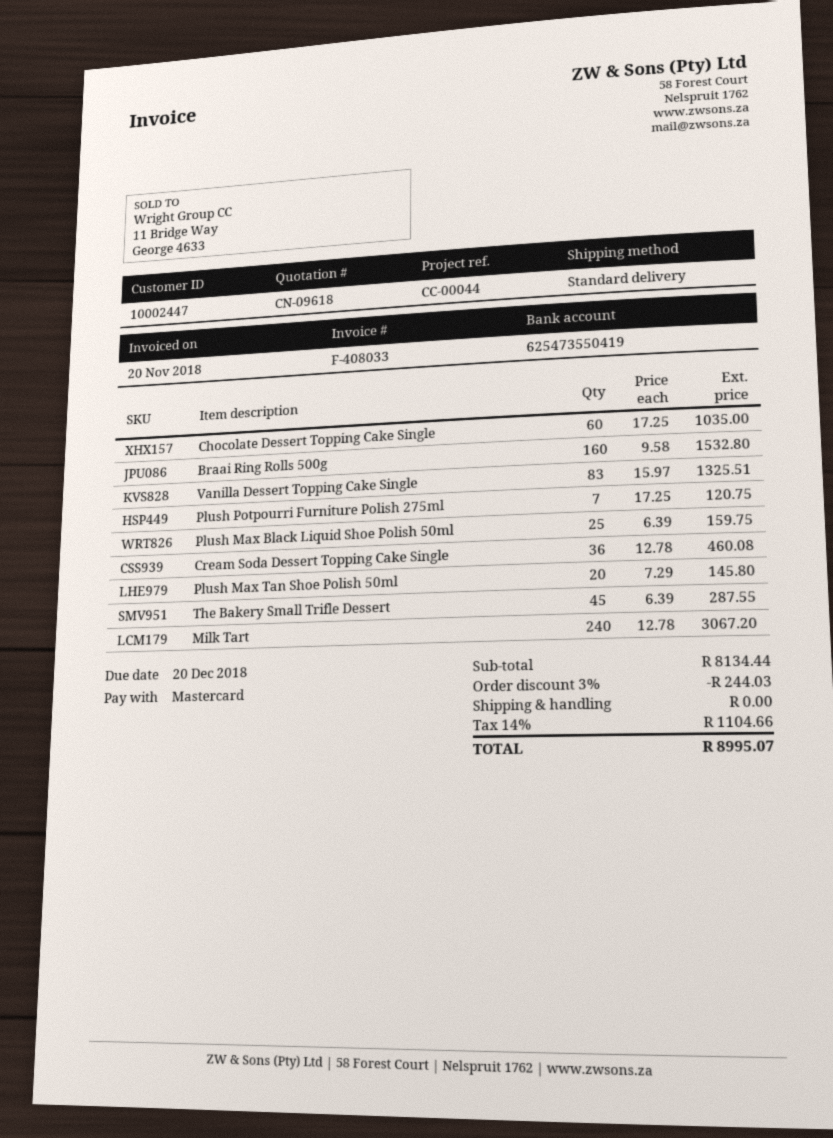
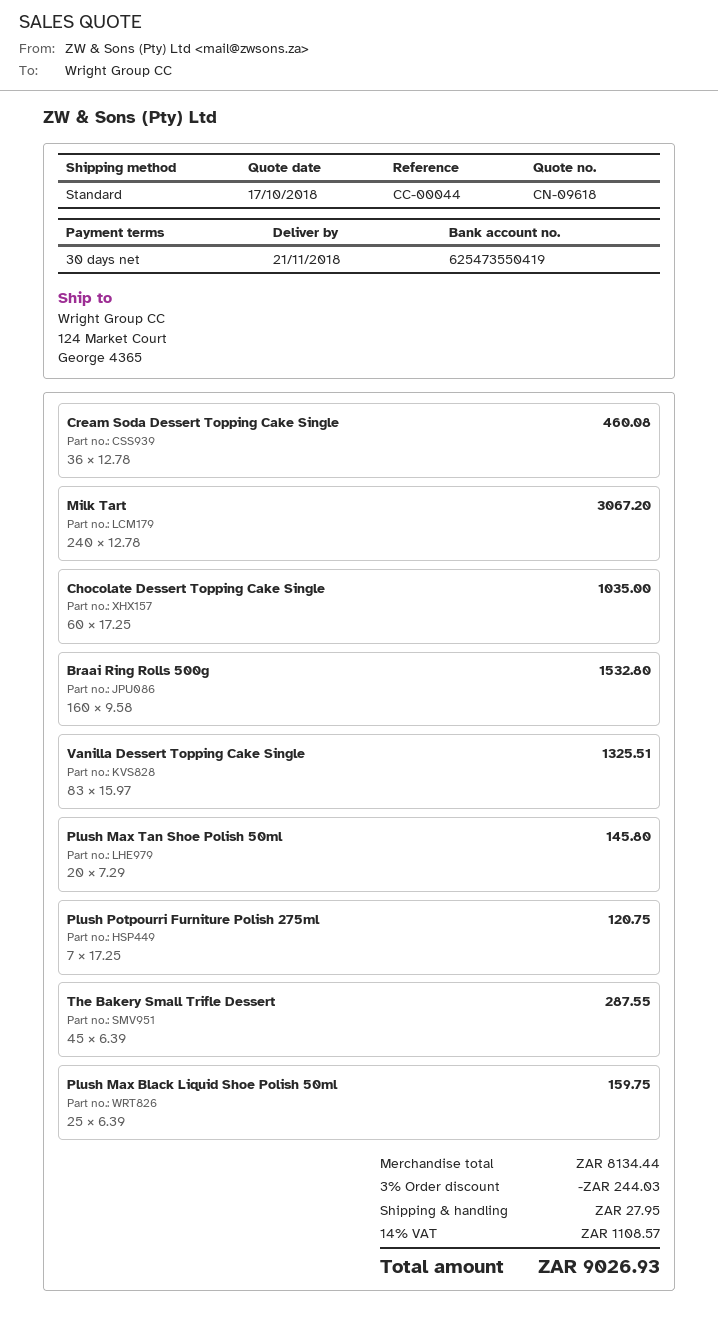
shipping: 0.00 -> 27.95
tax: 14% = 1104.66 -> 14% = 1108.57
total: 8995.07 -> 9026.93

